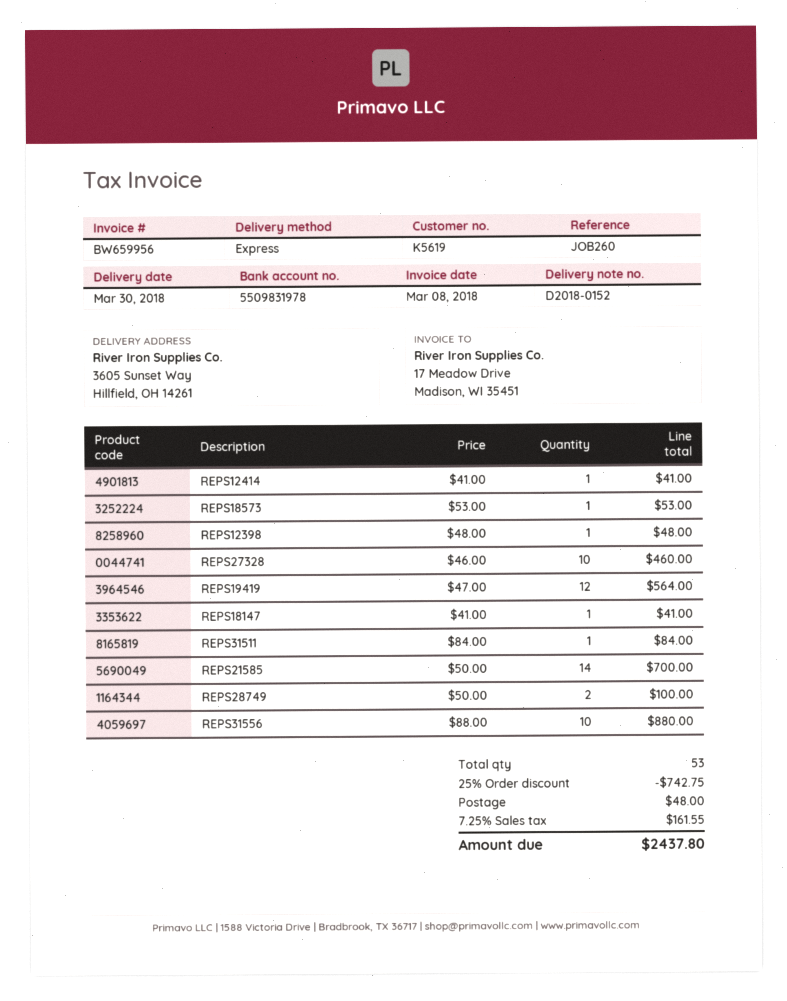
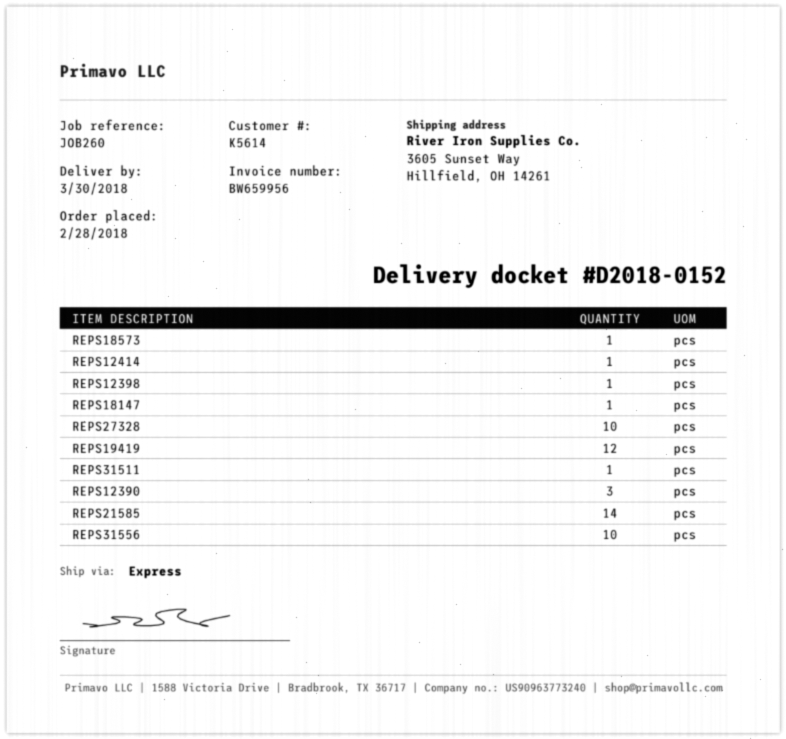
customer number: K5619 -> K5614
REPS28749: 2 -> none
REPS12390: none -> 3

